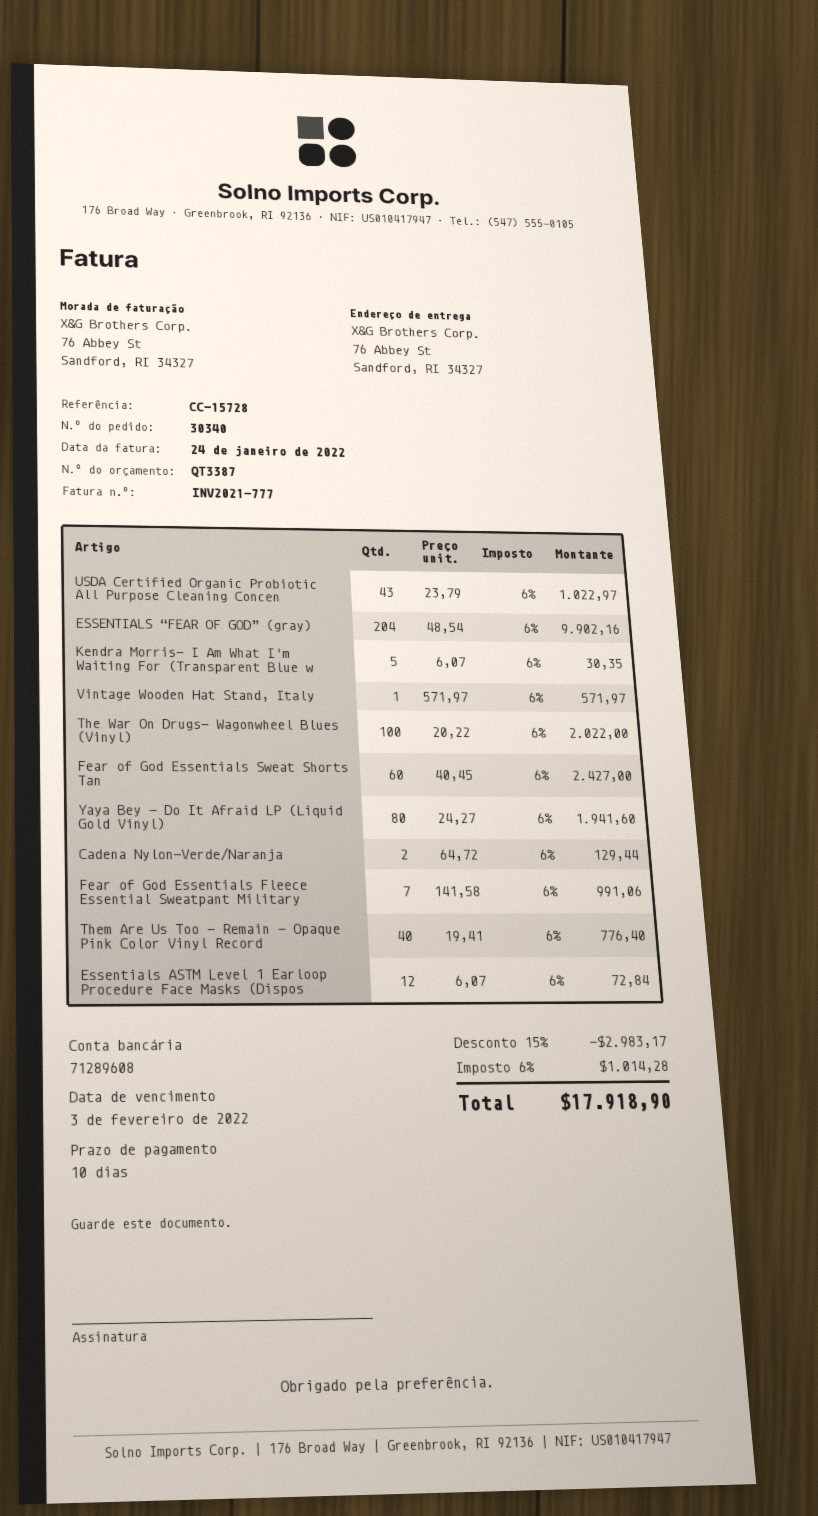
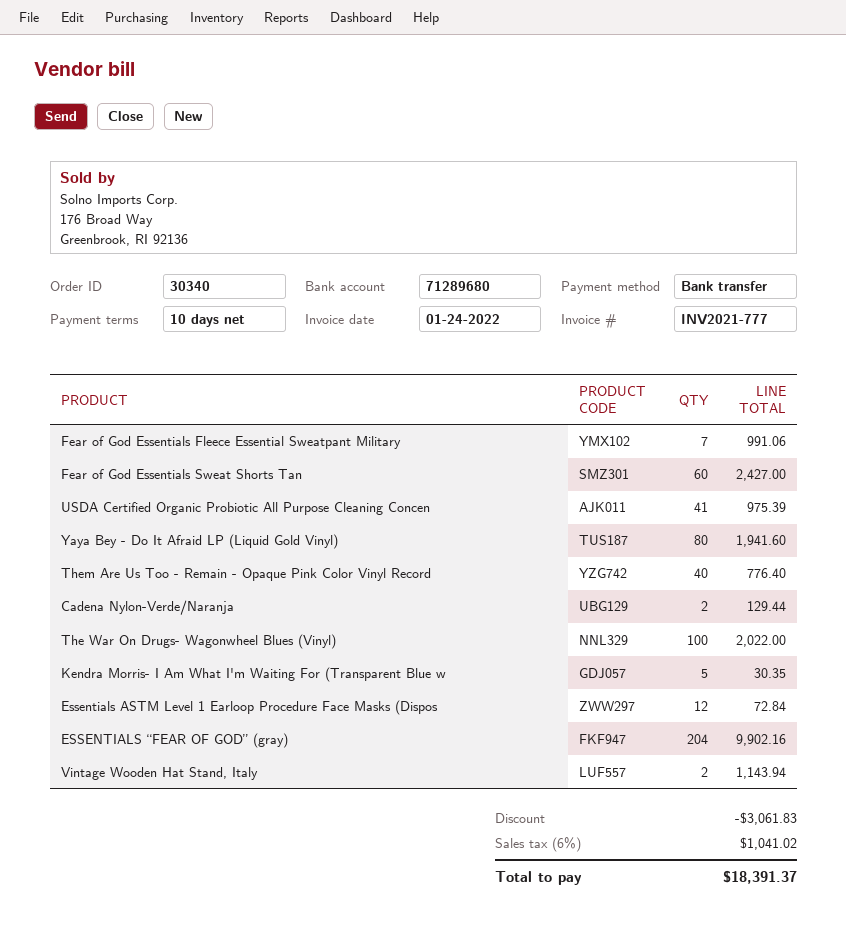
bank account: 71289608 -> 71289680
USDA Certified Organic Probiotic All Purpose Cleaning Concen: 43 for 1022.97 -> 41 for 975.39
Vintage Wooden Hat Stand, Italy: 1 for 571.97 -> 2 for 1143.94
discount: 2983.17 -> 3061.83
tax: 6% = 1014.28 -> 6% = 1041.02
total: 17918.90 -> 18391.37

